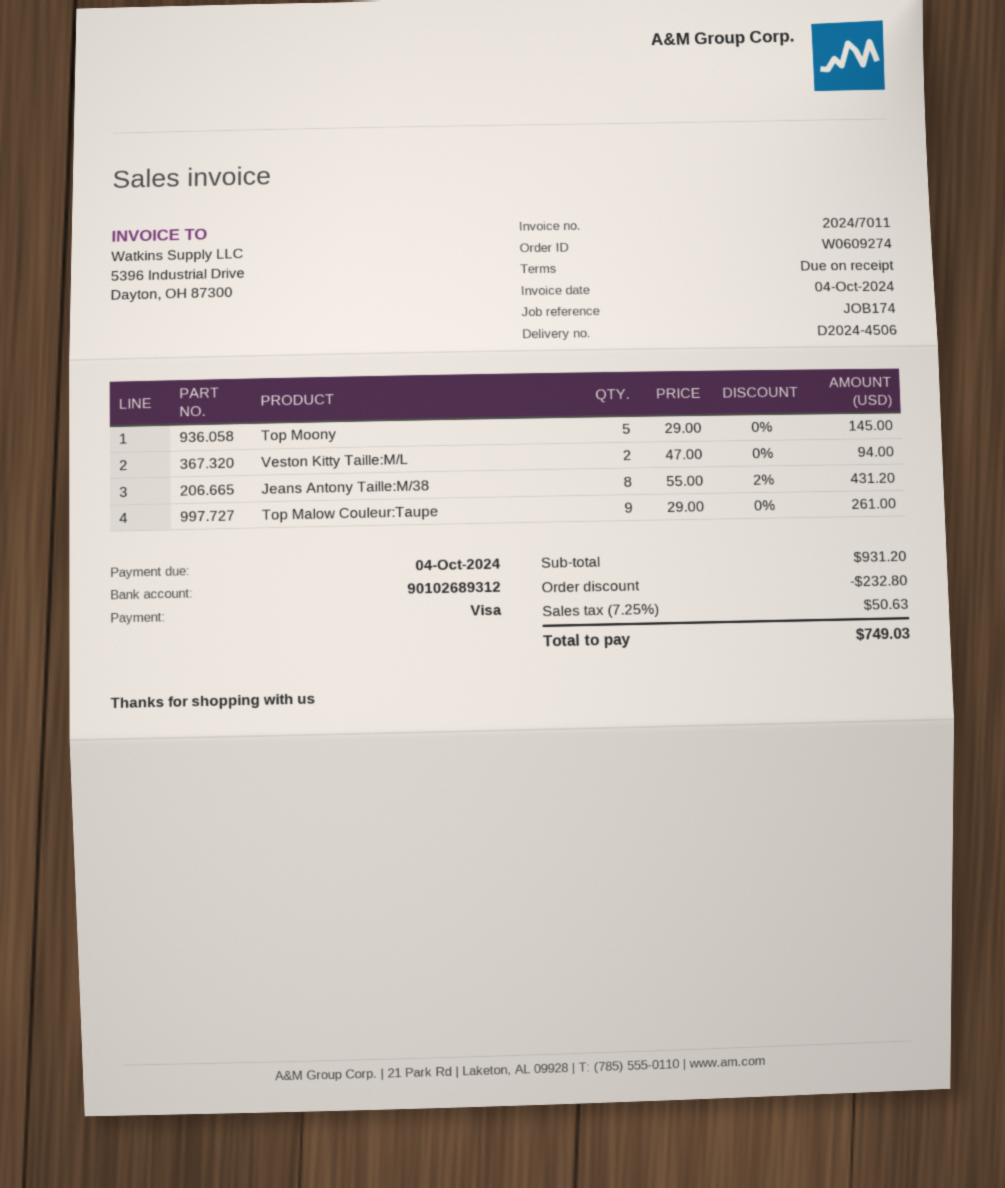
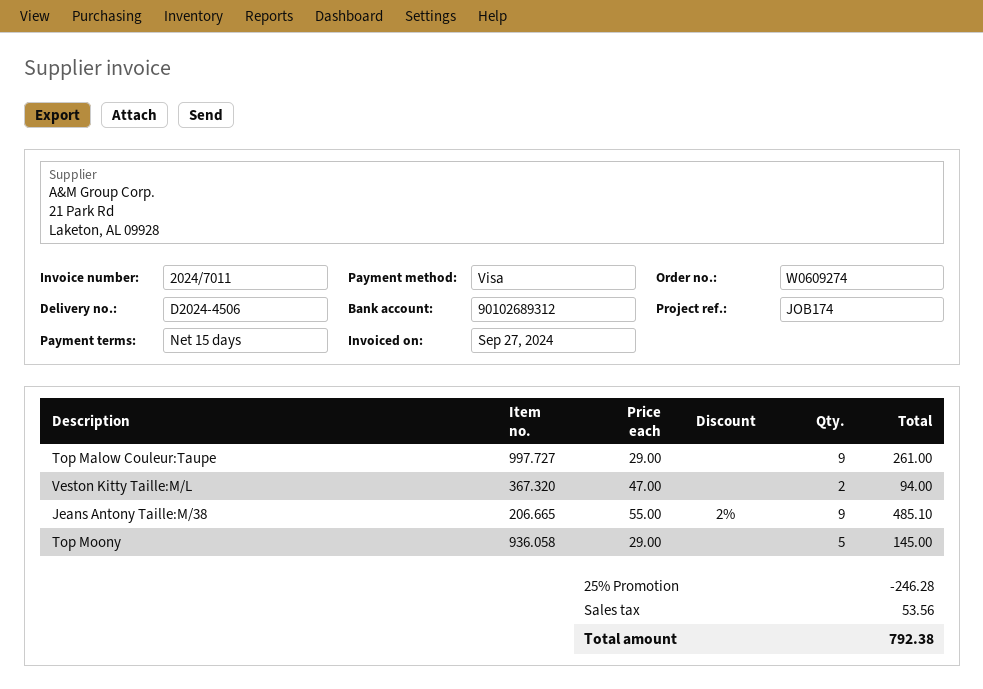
invoice date: 2024-10-04 -> 2024-09-27
payment terms: on receipt -> 15 days
Jeans Antony Taille:M/38: 8 x 55.00 - 2% = 431.20 -> 9 x 55.00 - 2% = 485.10
discount: 232.80 -> 246.28
tax: 50.63 -> 53.56
total: 749.03 -> 792.38

